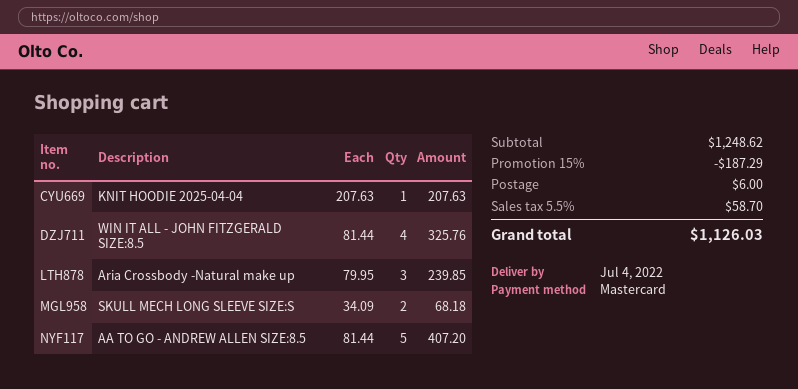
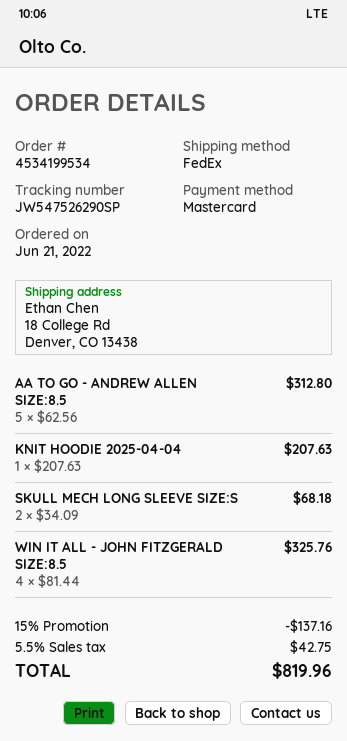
Aria Crossbody -Natural make up: 3 x 79.95 = 239.85 -> none
AA TO GO - ANDREW ALLEN SIZE:8.5: 5 x 81.44 = 407.20 -> 5 x 62.56 = 312.80
discount: 15% = 187.29 -> 15% = 137.16
shipping: 6.00 -> none
tax: 5.5% = 58.70 -> 5.5% = 42.75
total: 1126.03 -> 819.96

